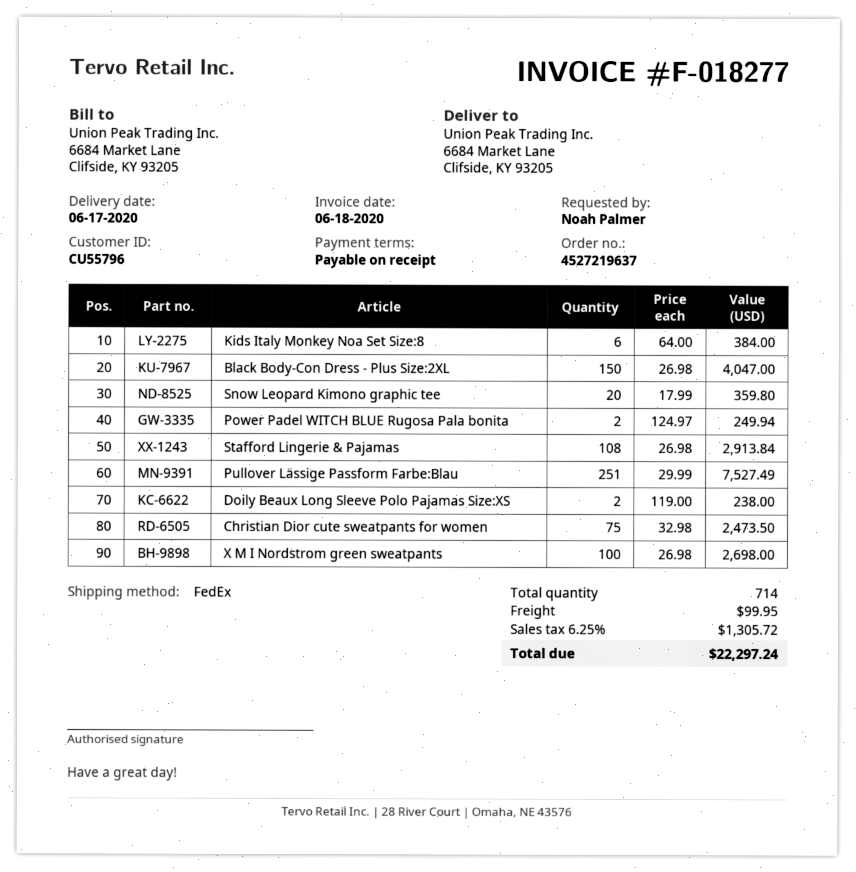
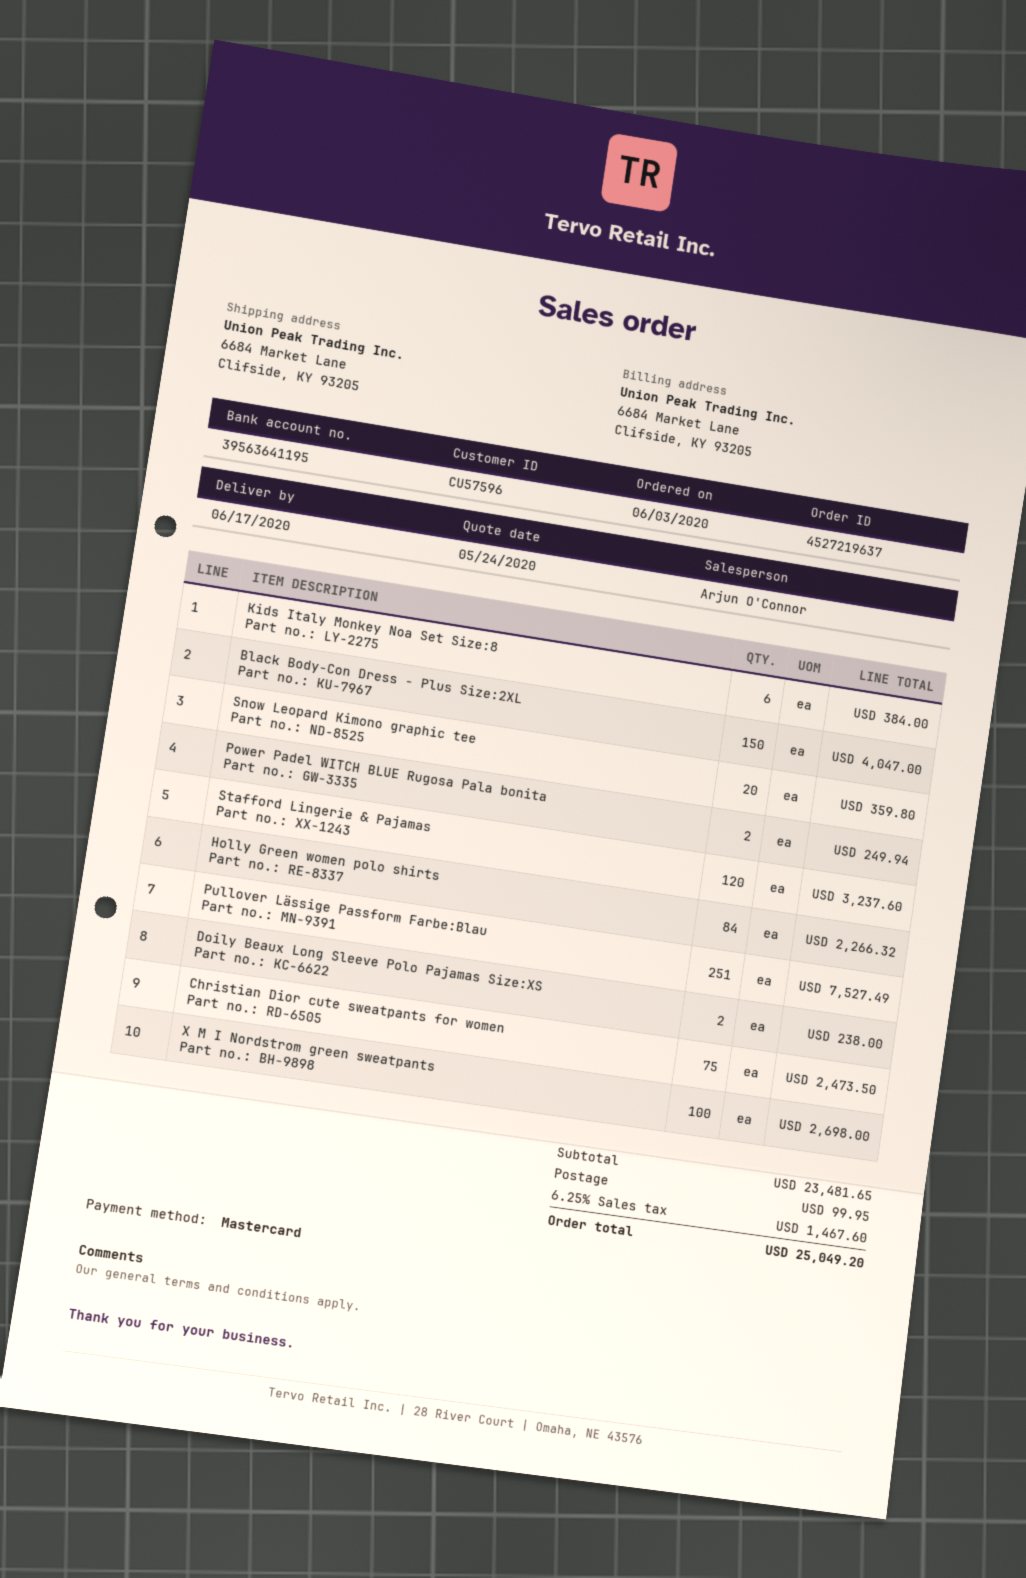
customer number: CU55796 -> CU57596
Stafford Lingerie & Pajamas: 108 for 2913.84 -> 120 for 3237.60
Holly Green women polo shirts: none -> 84 for 2266.32
tax: 6.25% = 1305.72 -> 6.25% = 1467.60
total: 22297.24 -> 25049.20

